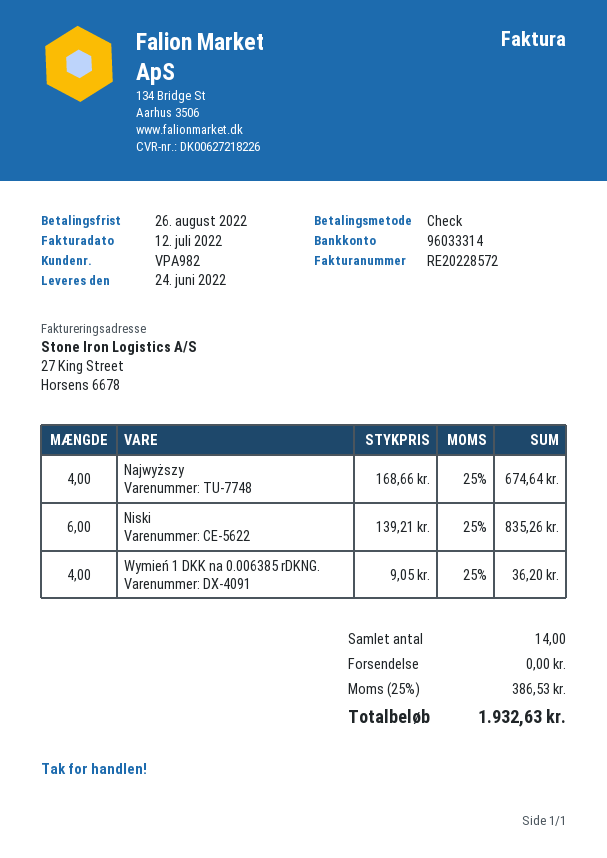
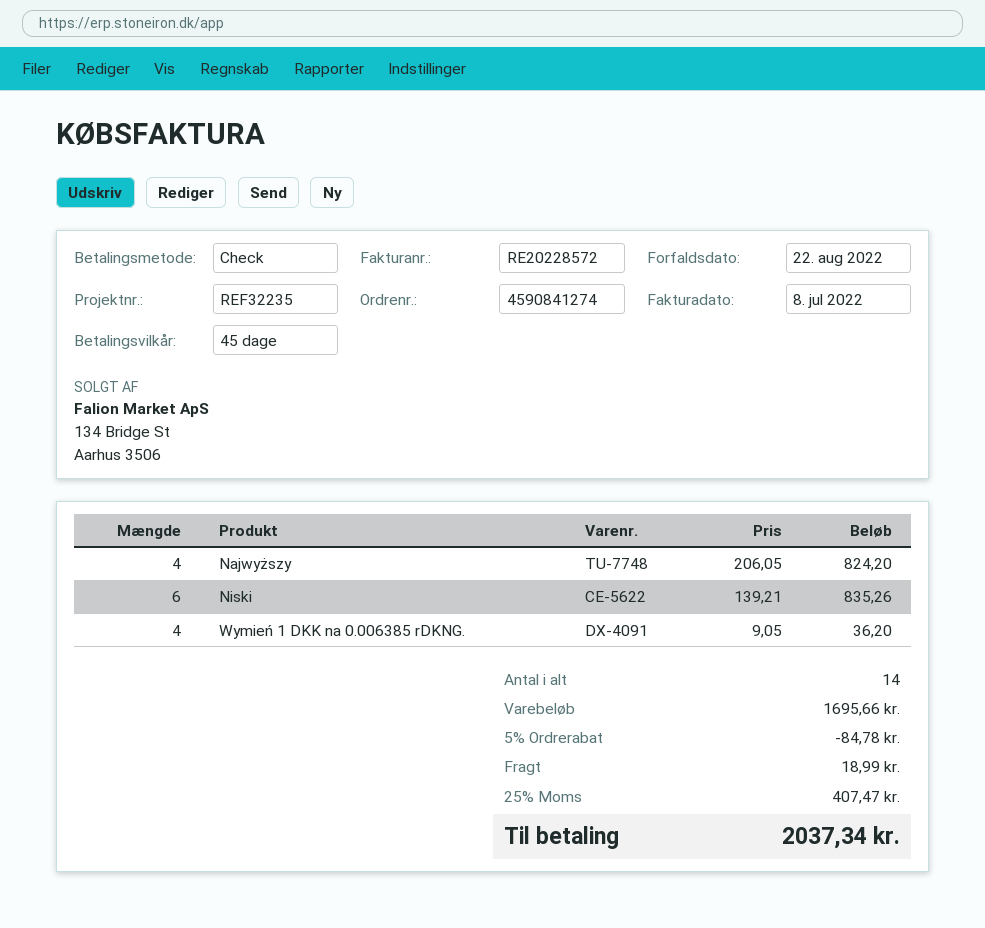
invoice date: 2022-07-12 -> 2022-07-08
due date: 2022-08-26 -> 2022-08-22
Najwyższy: 4 x 168.66 = 674.64 -> 4 x 206.05 = 824.20
discount: none -> 5% = 84.78
shipping: 0.00 -> 18.99
tax: 25% = 386.53 -> 25% = 407.47
total: 1932.63 -> 2037.34

